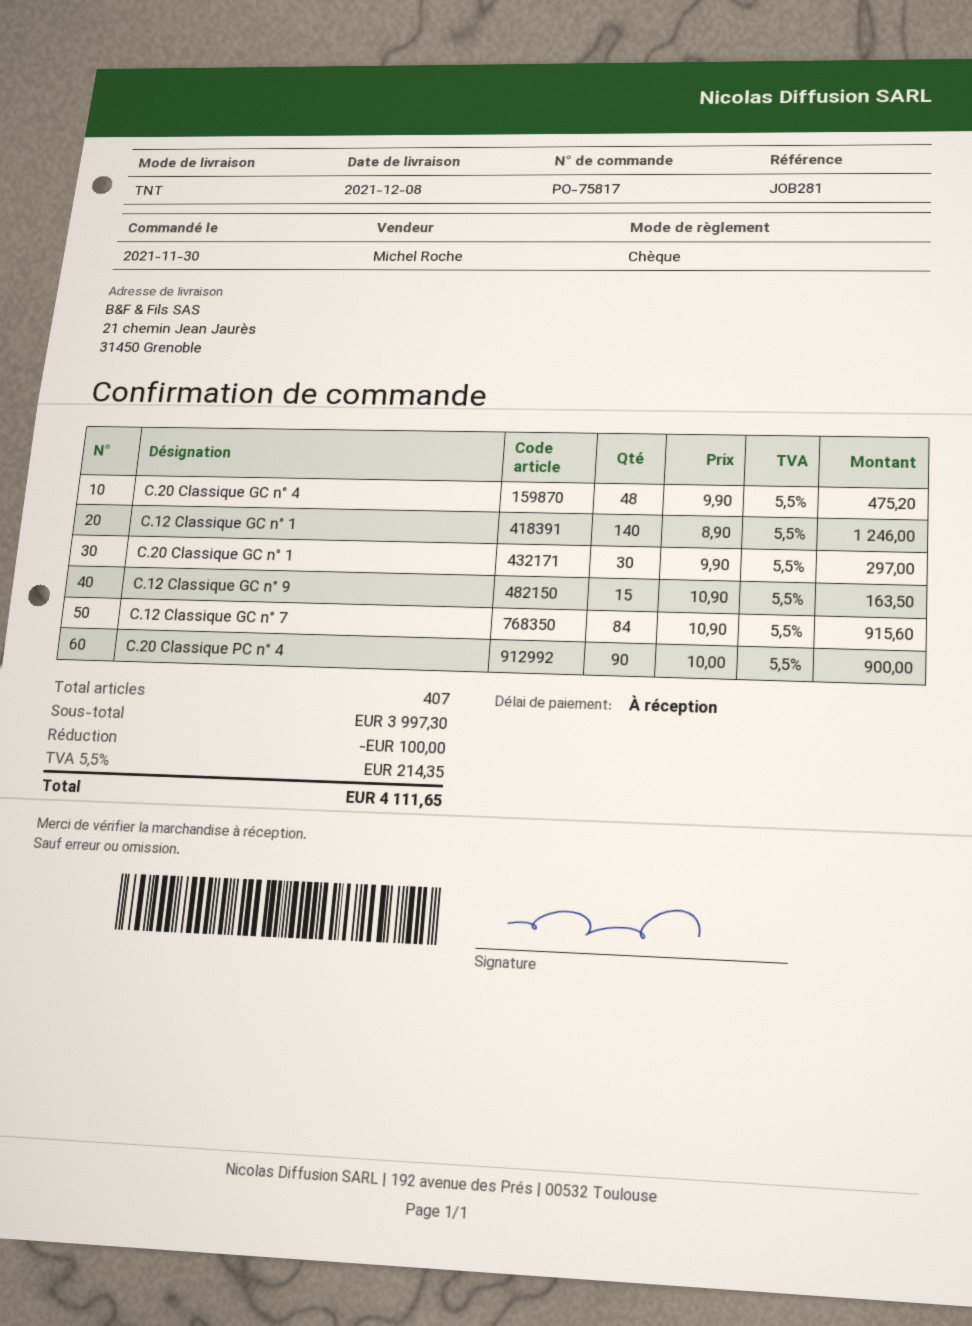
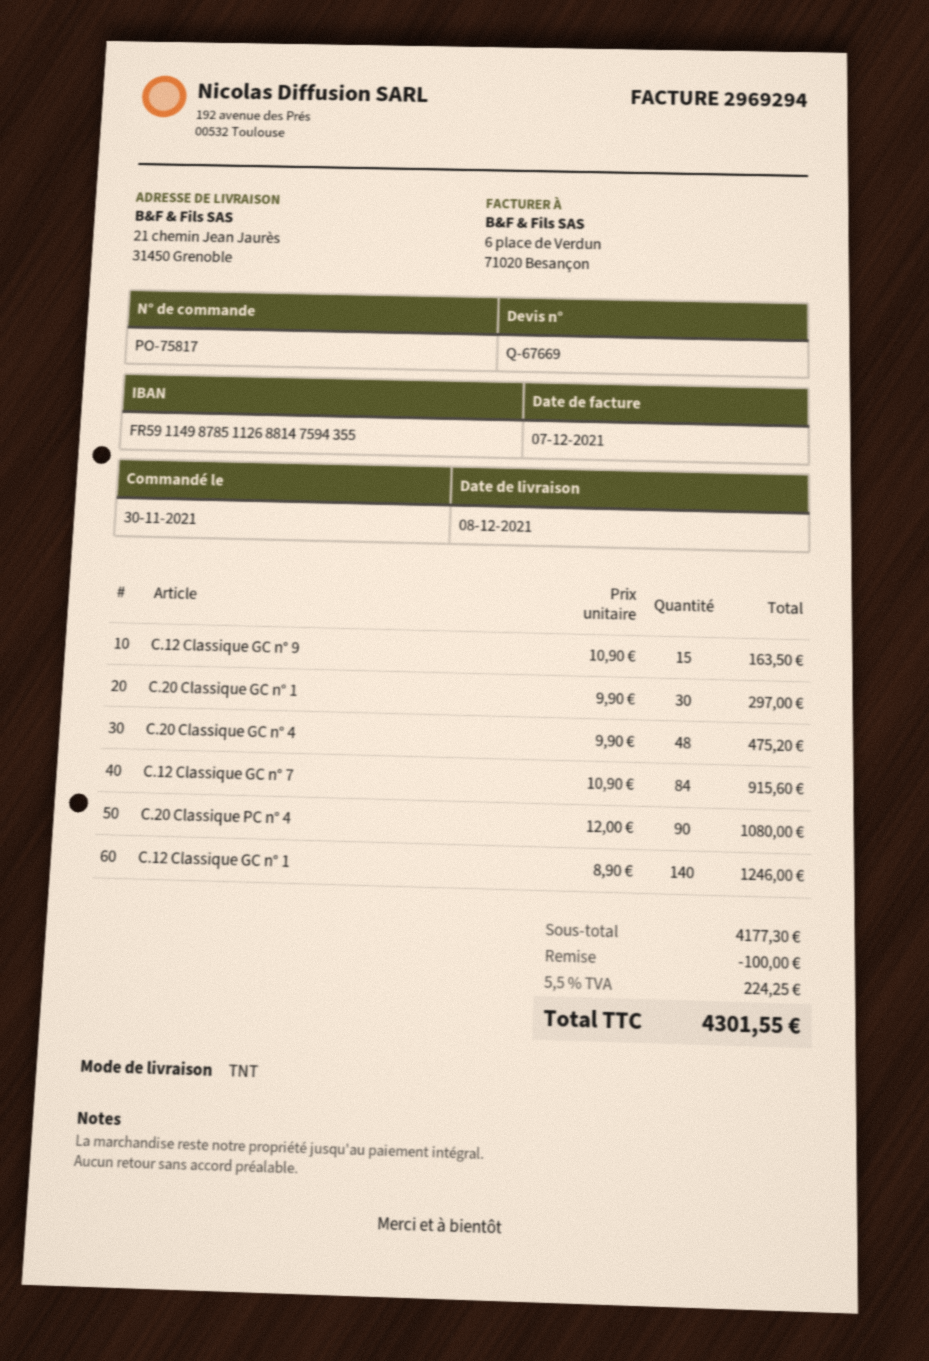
C.20 Classique PC n° 4: 90 x 10.00 = 900.00 -> 90 x 12.00 = 1080.00
subtotal: 3997.30 -> 4177.30
tax: 5.5% = 214.35 -> 5.5% = 224.25
total: 4111.65 -> 4301.55

